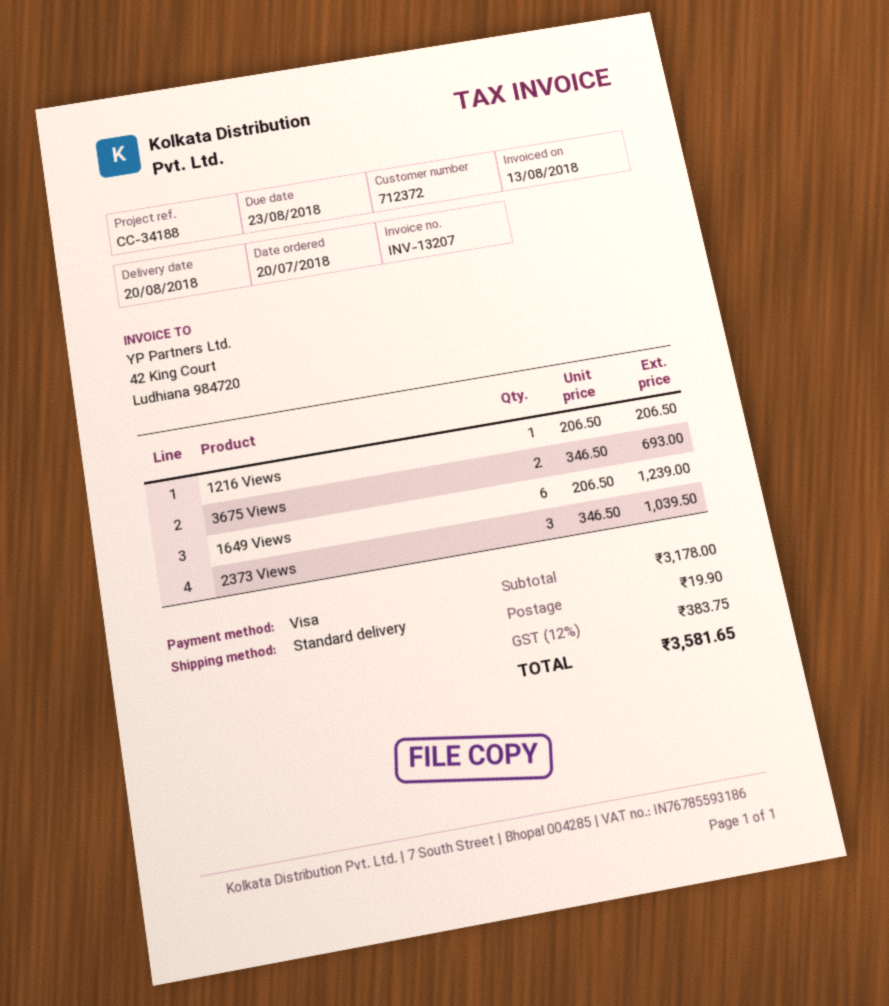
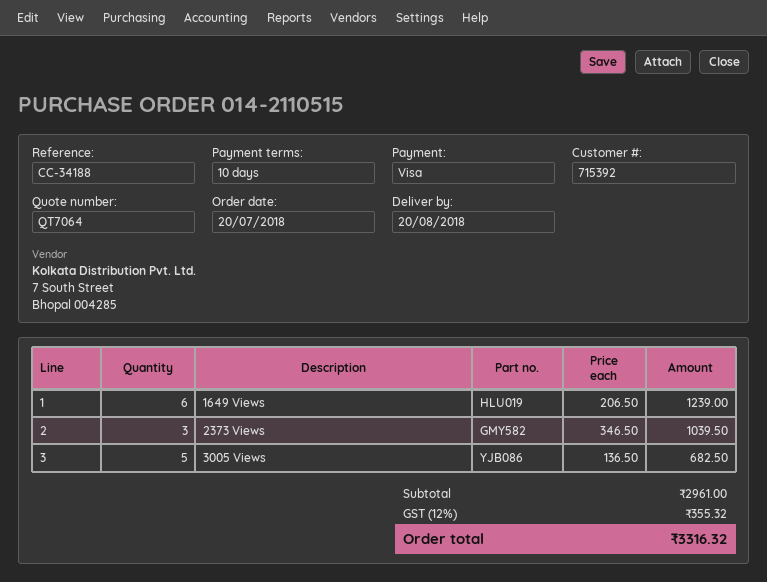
customer number: 712372 -> 715392
1216 Views: 1 x 206.50 = 206.50 -> none
3675 Views: 2 x 346.50 = 693.00 -> none
3005 Views: none -> 5 x 136.50 = 682.50
subtotal: 3178.00 -> 2961.00
shipping: 19.90 -> none
tax: 12% = 383.75 -> 12% = 355.32
total: 3581.65 -> 3316.32

